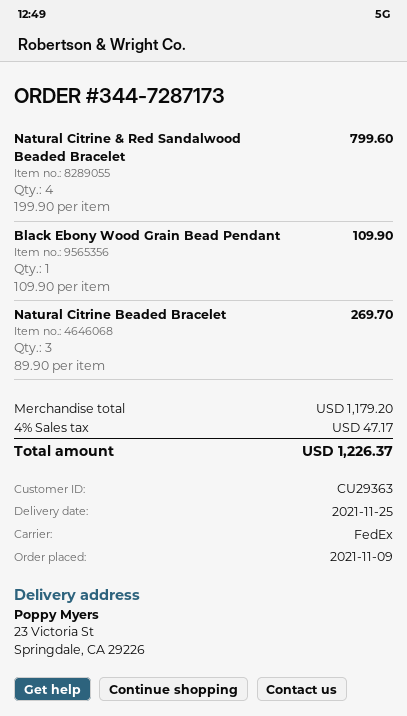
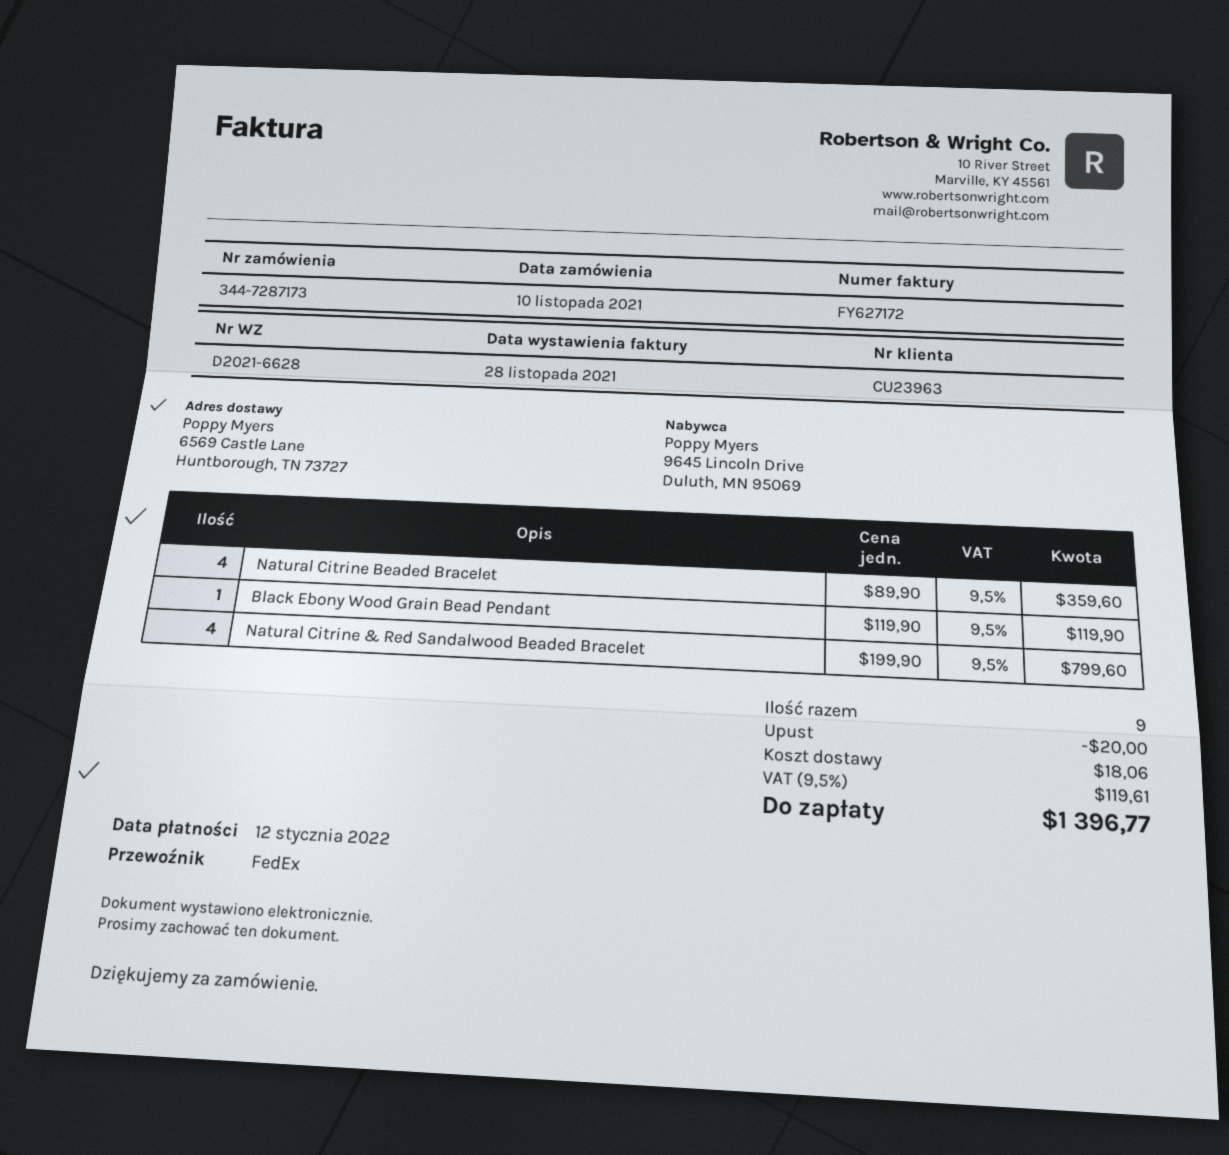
order date: 2021-11-09 -> 2021-11-10
customer number: CU29363 -> CU23963
ship to: 23 Victoria St, Springdale, CA 29226 -> 6569 Castle Lane, Huntborough, TN 73727
Black Ebony Wood Grain Bead Pendant: 1 x 109.90 = 109.90 -> 1 x 119.90 = 119.90
Natural Citrine Beaded Bracelet: 3 x 89.90 = 269.70 -> 4 x 89.90 = 359.60
discount: none -> 20.00
shipping: none -> 18.06
tax: 4% = 47.17 -> 9.5% = 119.61
total: 1226.37 -> 1396.77

